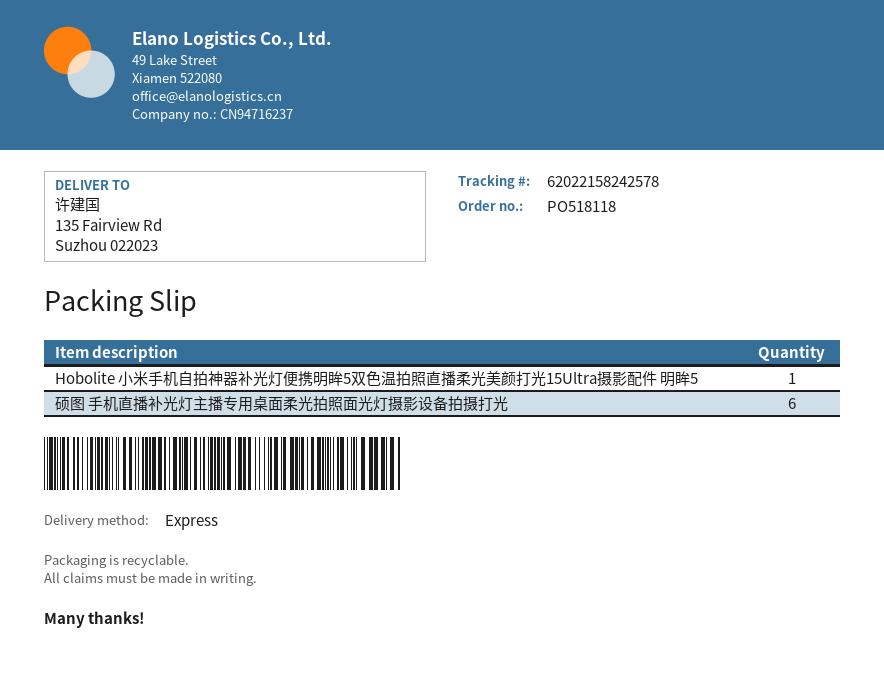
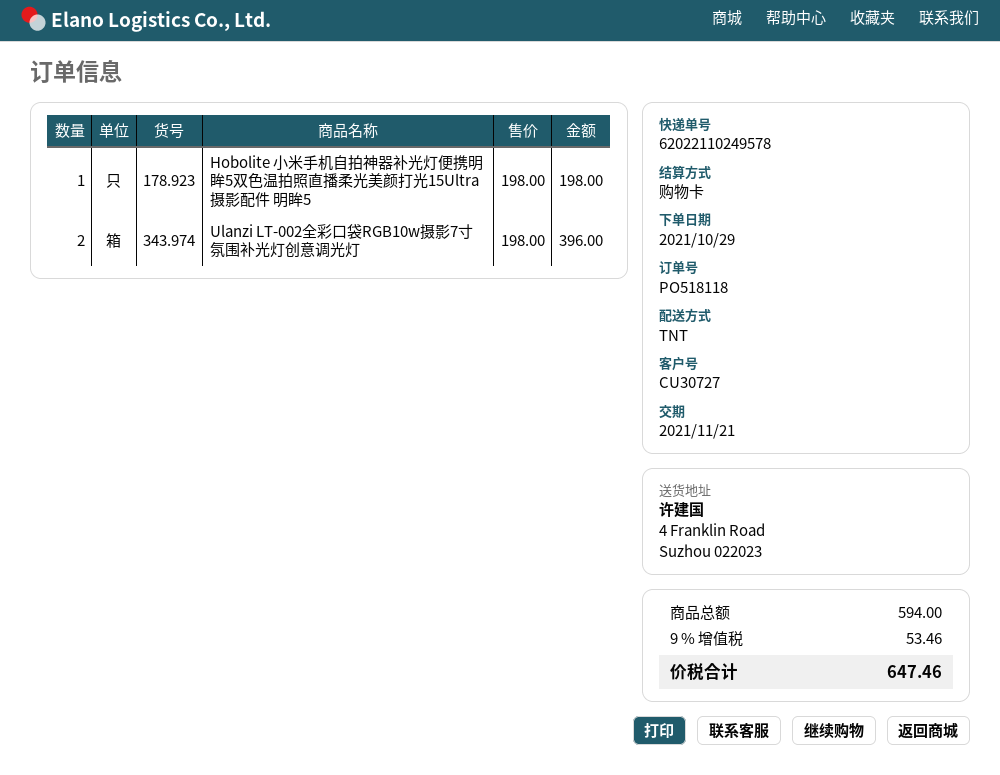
shipping method: express -> TNT
tracking number: 62022158242578 -> 62022110249578
ship to: 135 Fairview Rd, Suzhou 022023 -> 4 Franklin Road, Suzhou 022023
硕图 手机直播补光灯主播专用桌面柔光拍照面光灯摄影设备拍摄打光: 6 -> none
Ulanzi LT-002全彩口袋RGB10w摄影7寸氛围补光灯创意调光灯: none -> 2

